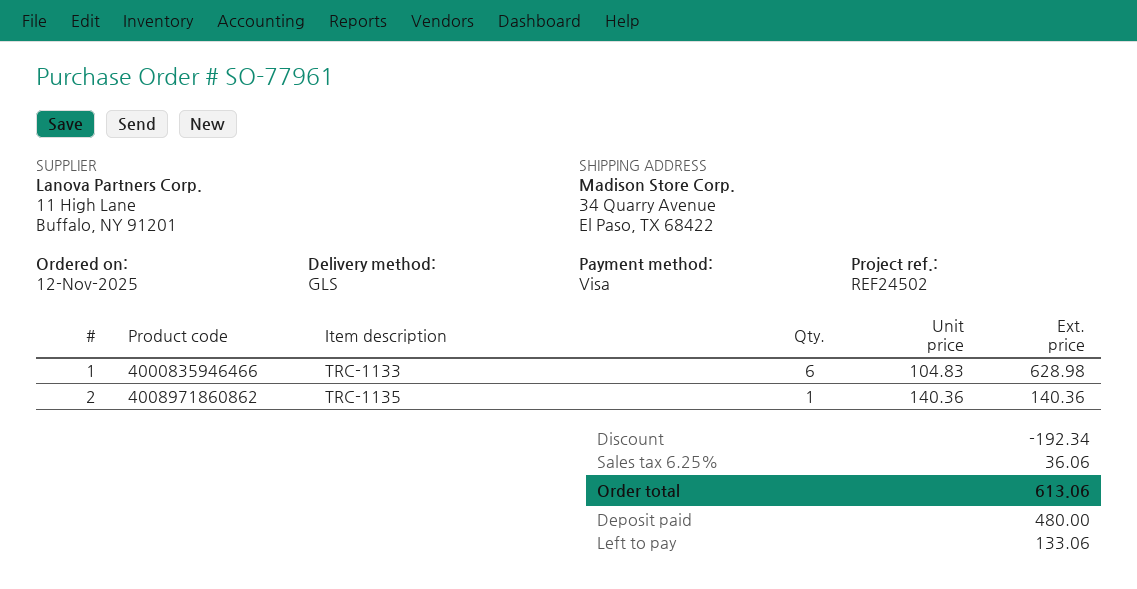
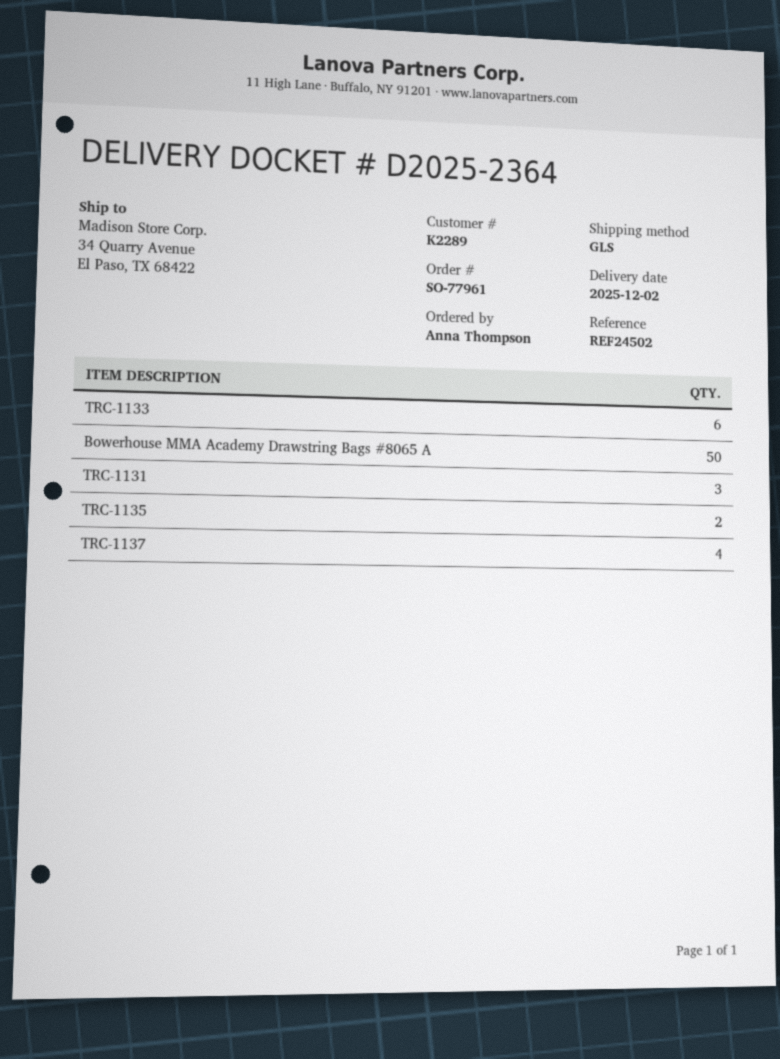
TRC-1135: 1 -> 2
Bowerhouse MMA Academy Drawstring Bags #8065 A: none -> 50
TRC-1131: none -> 3
TRC-1137: none -> 4

